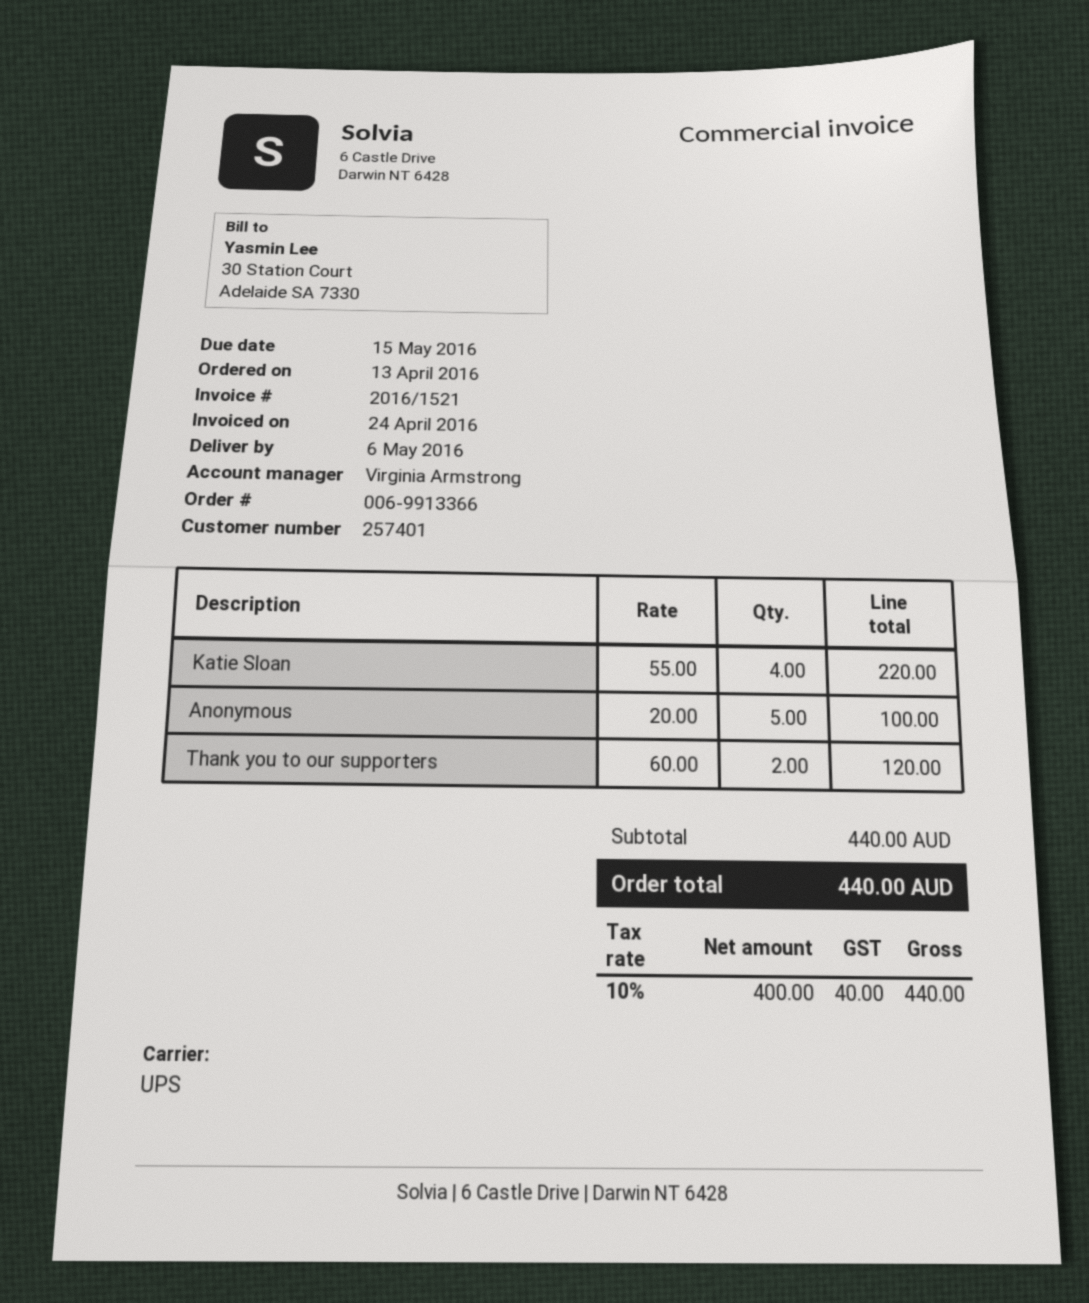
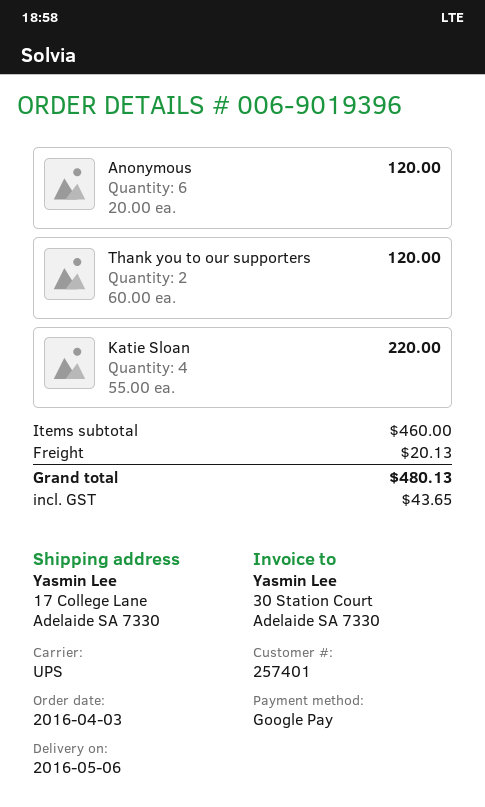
order number: 006-9913366 -> 006-9019396
order date: 2016-04-13 -> 2016-04-03
Anonymous: 5 x 20.00 = 100.00 -> 6 x 20.00 = 120.00
subtotal: 440.00 -> 460.00
shipping: none -> 20.13
tax: 40.00 -> 43.65
total: 440.00 -> 480.13

